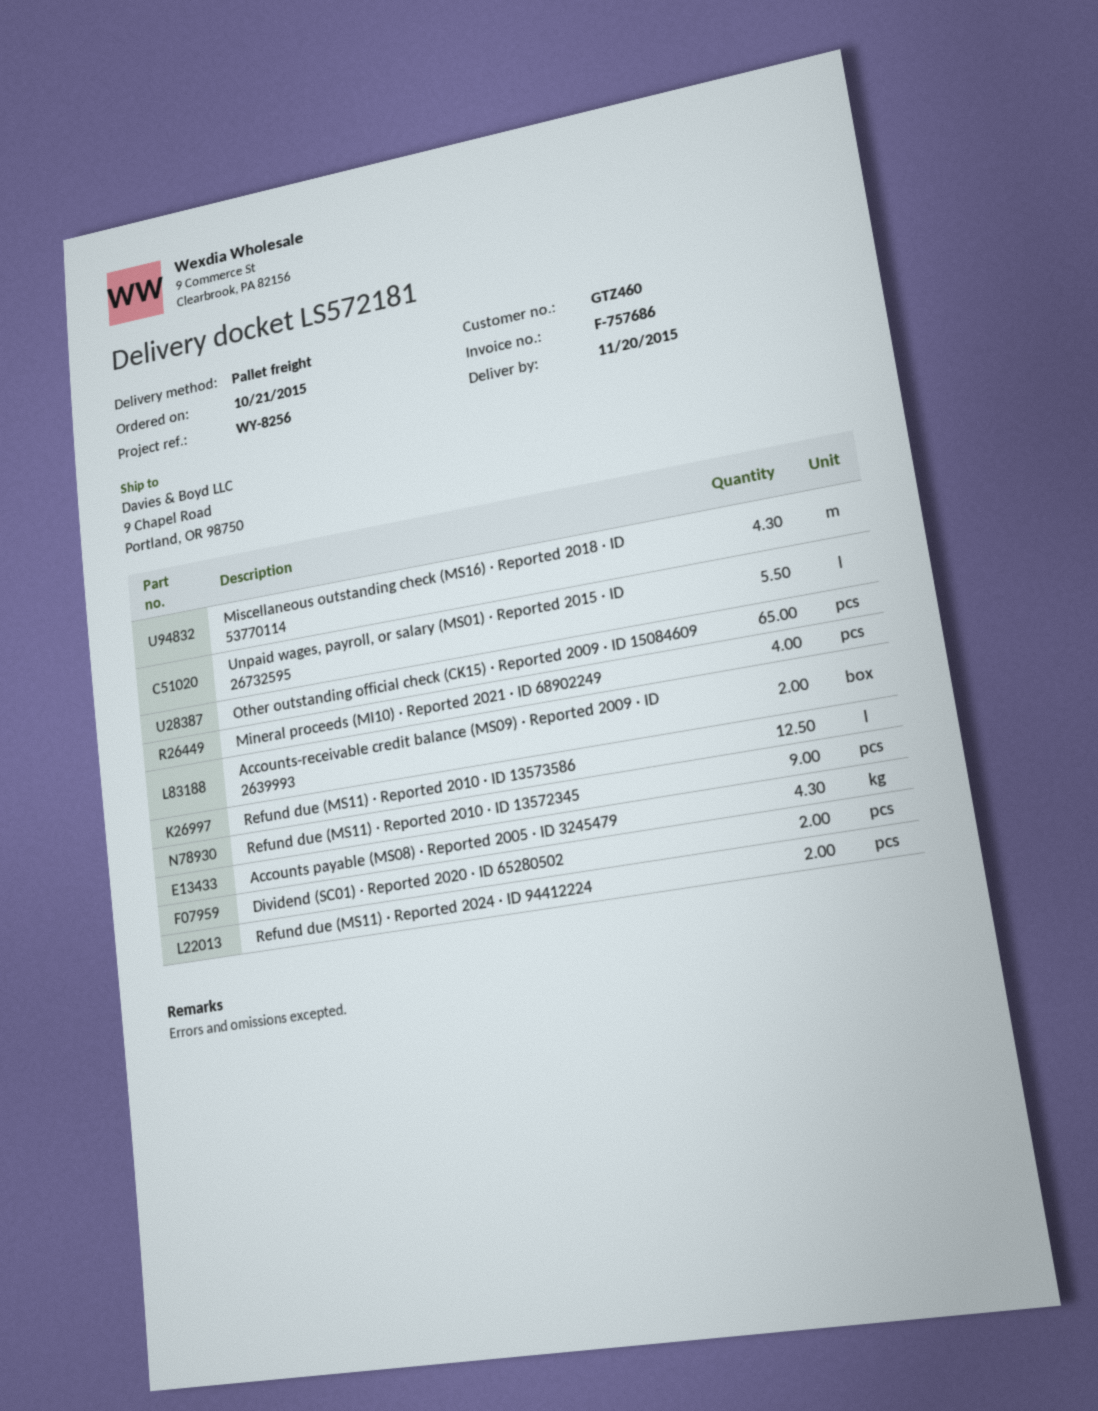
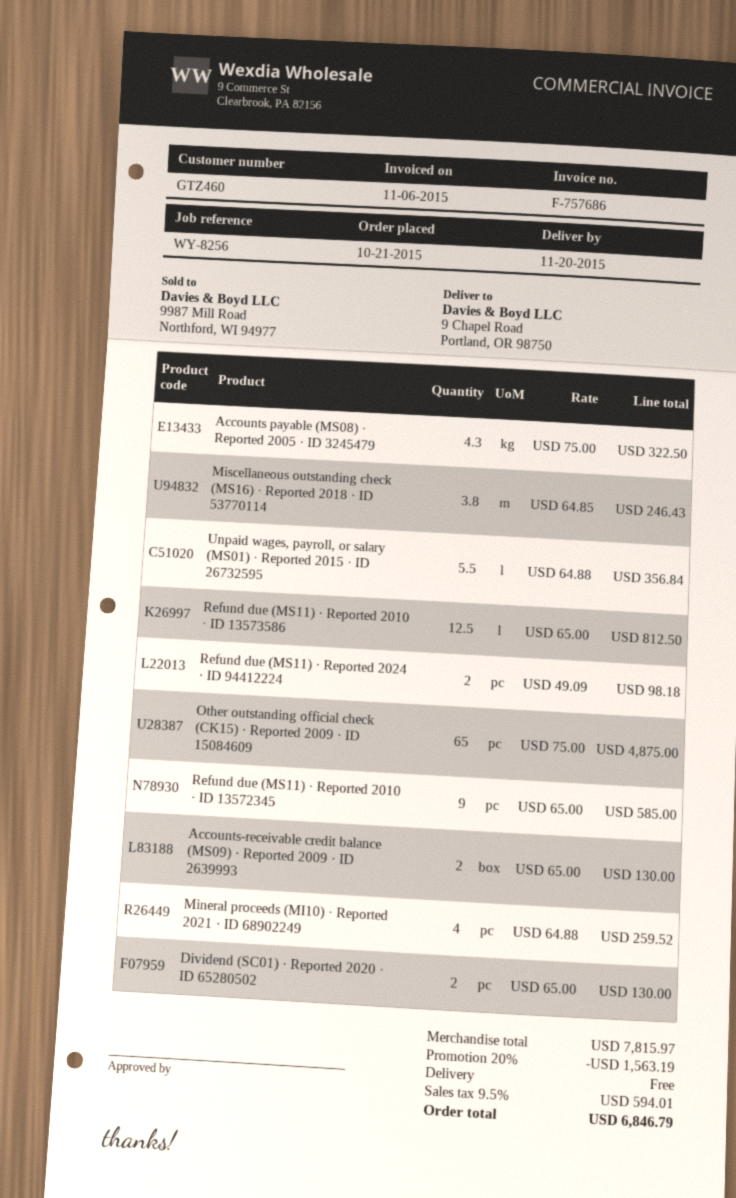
Miscellaneous outstanding check (MS16) · Reported 2018 · ID 53770114: 4.3 -> 3.8

